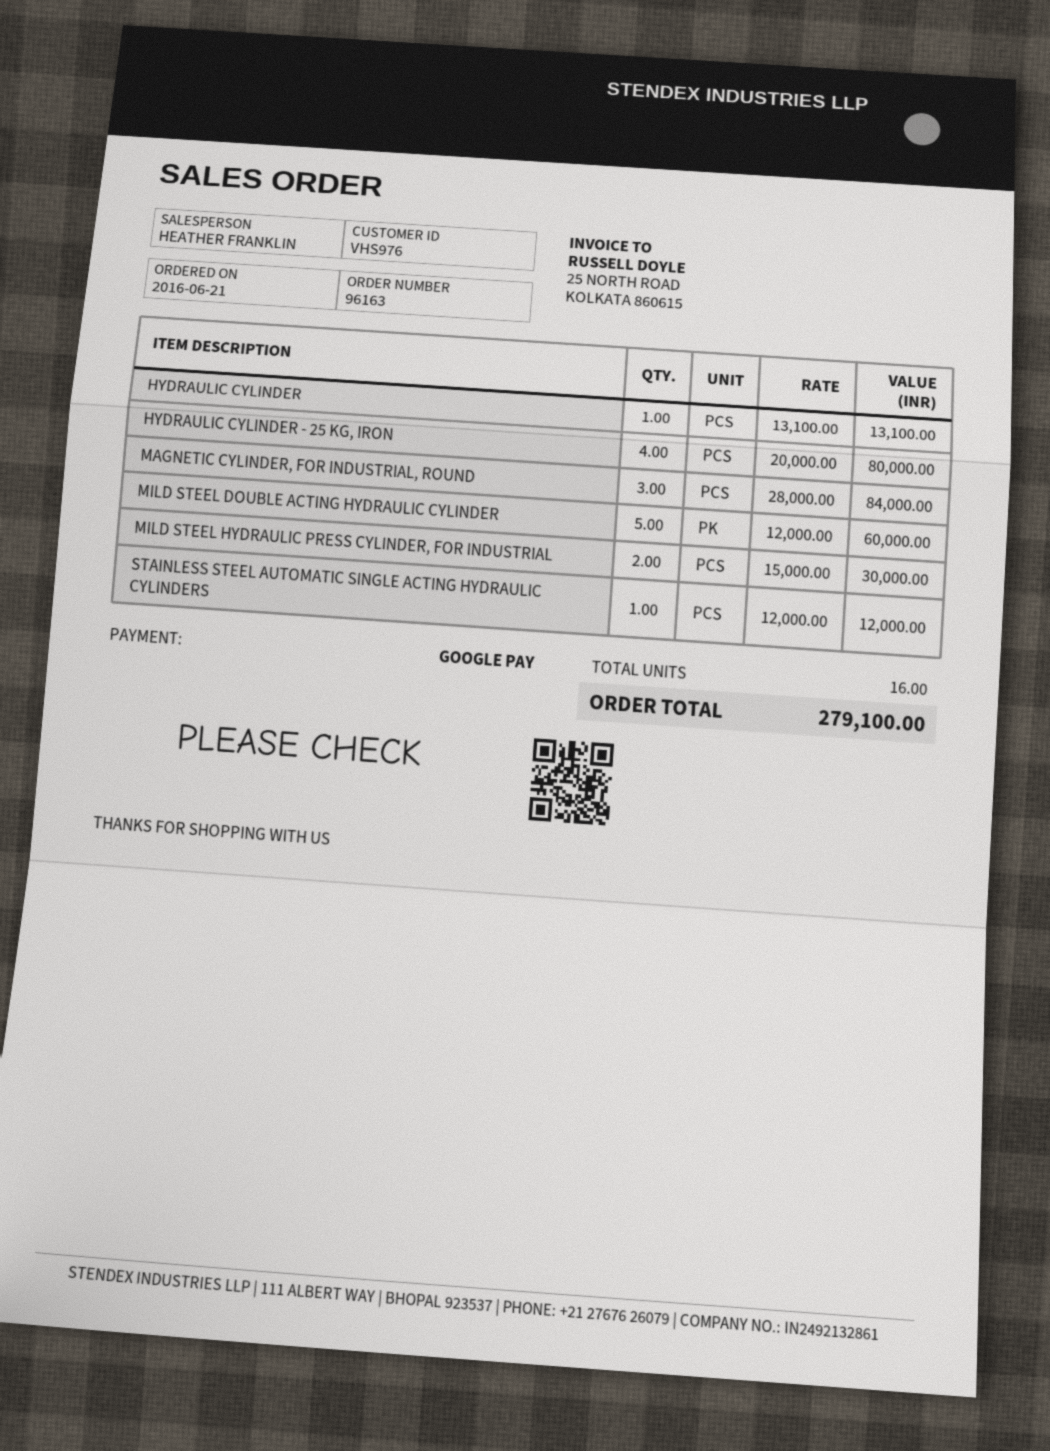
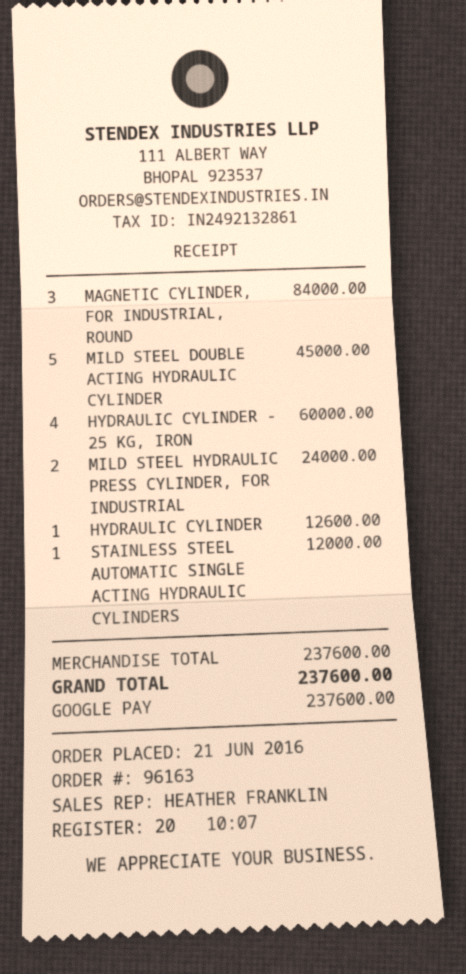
HYDRAULIC CYLINDER: 1 for 13100.00 -> 1 for 12600.00
HYDRAULIC CYLINDER - 25 KG, IRON: 4 for 80000.00 -> 4 for 60000.00
MILD STEEL DOUBLE ACTING HYDRAULIC CYLINDER: 5 for 60000.00 -> 5 for 45000.00
MILD STEEL HYDRAULIC PRESS CYLINDER, FOR INDUSTRIAL: 2 for 30000.00 -> 2 for 24000.00
total: 279100.00 -> 237600.00

